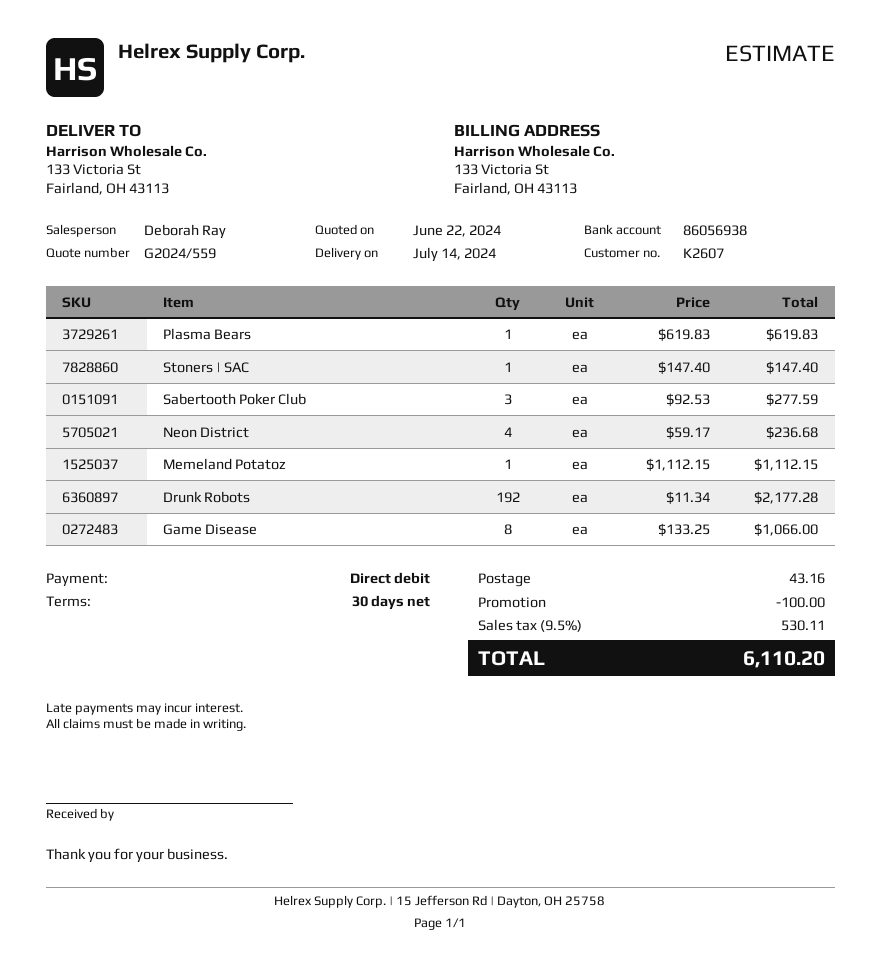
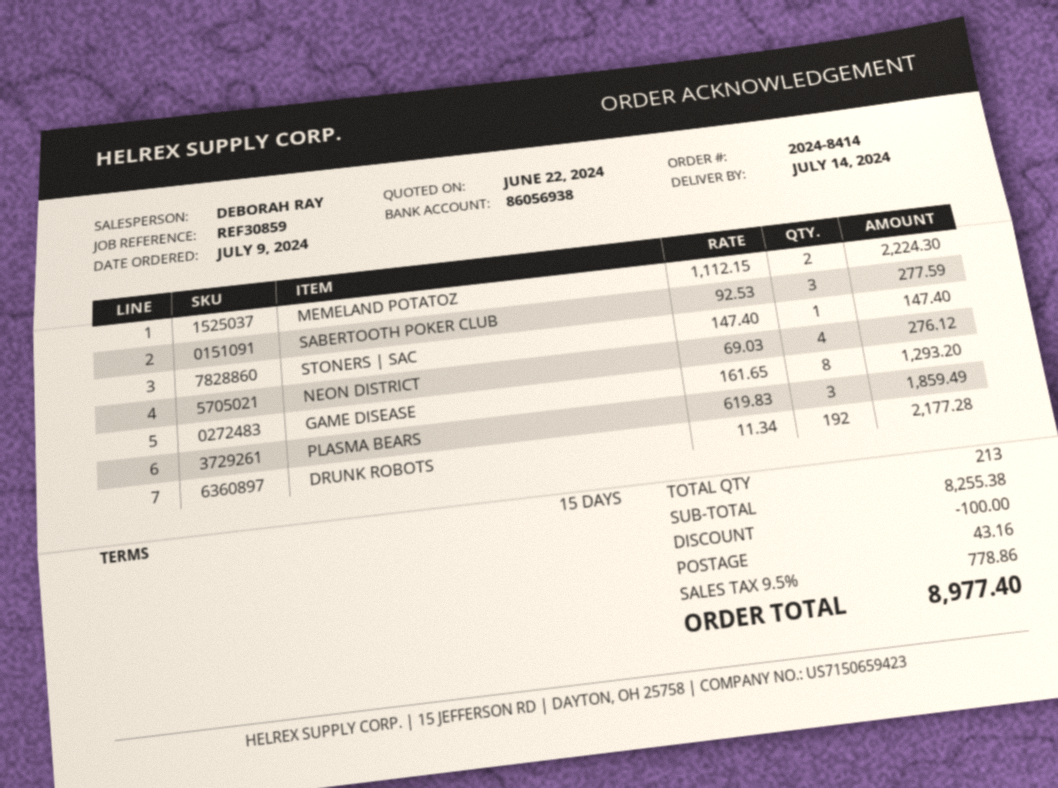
payment terms: 30 days -> 15 days
Plasma Bears: 1 x 619.83 = 619.83 -> 3 x 619.83 = 1859.49
Neon District: 4 x 59.17 = 236.68 -> 4 x 69.03 = 276.12
Memeland Potatoz: 1 x 1112.15 = 1112.15 -> 2 x 1112.15 = 2224.30
Game Disease: 8 x 133.25 = 1066.00 -> 8 x 161.65 = 1293.20
tax: 9.5% = 530.11 -> 9.5% = 778.86
total: 6110.20 -> 8977.40

